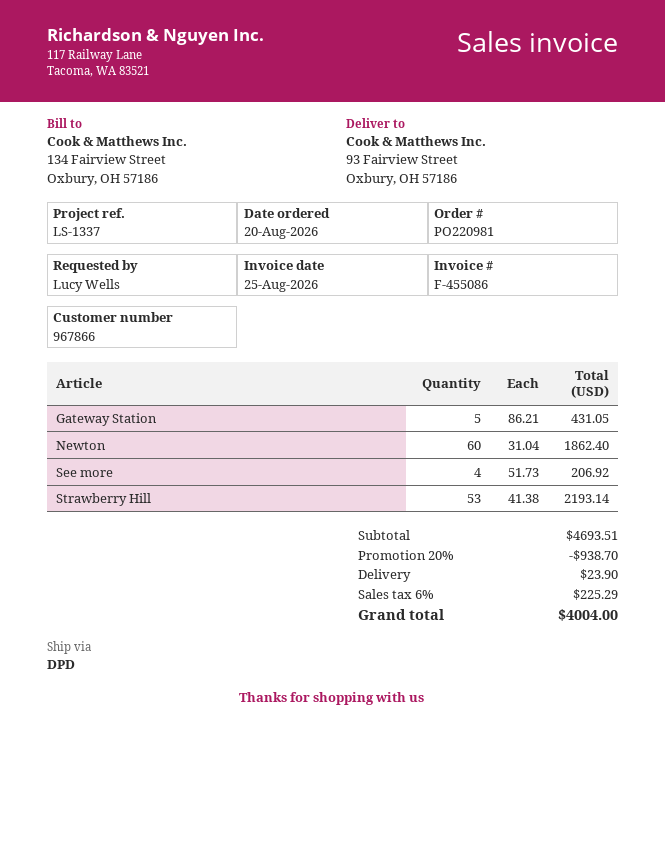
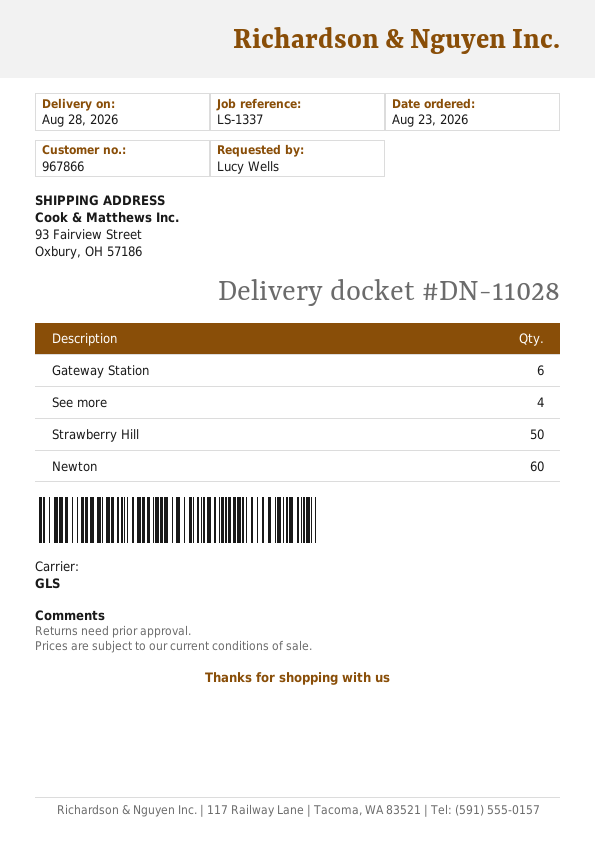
order date: 2026-08-20 -> 2026-08-23
shipping method: DPD -> GLS
Gateway Station: 5 -> 6
Strawberry Hill: 53 -> 50

